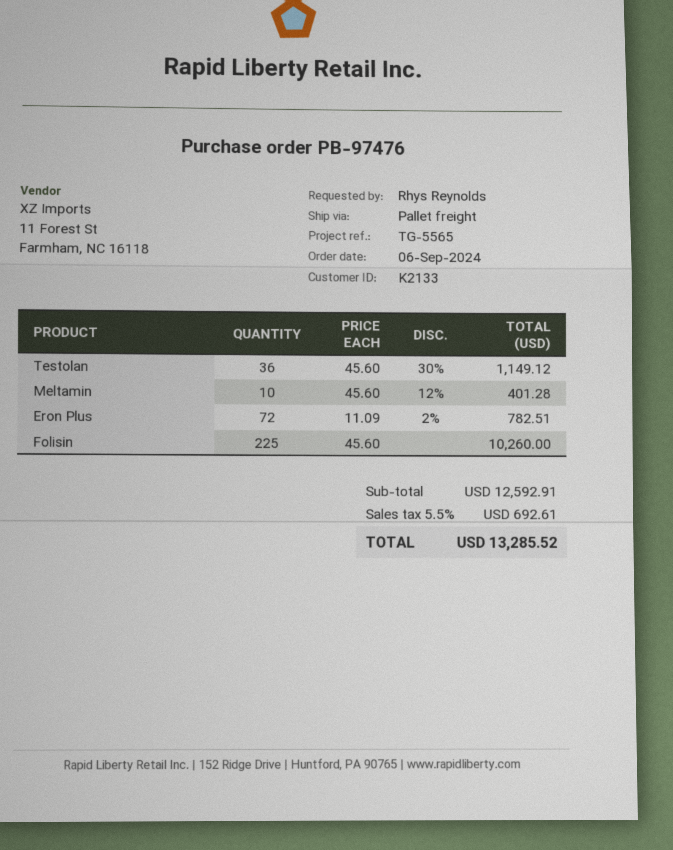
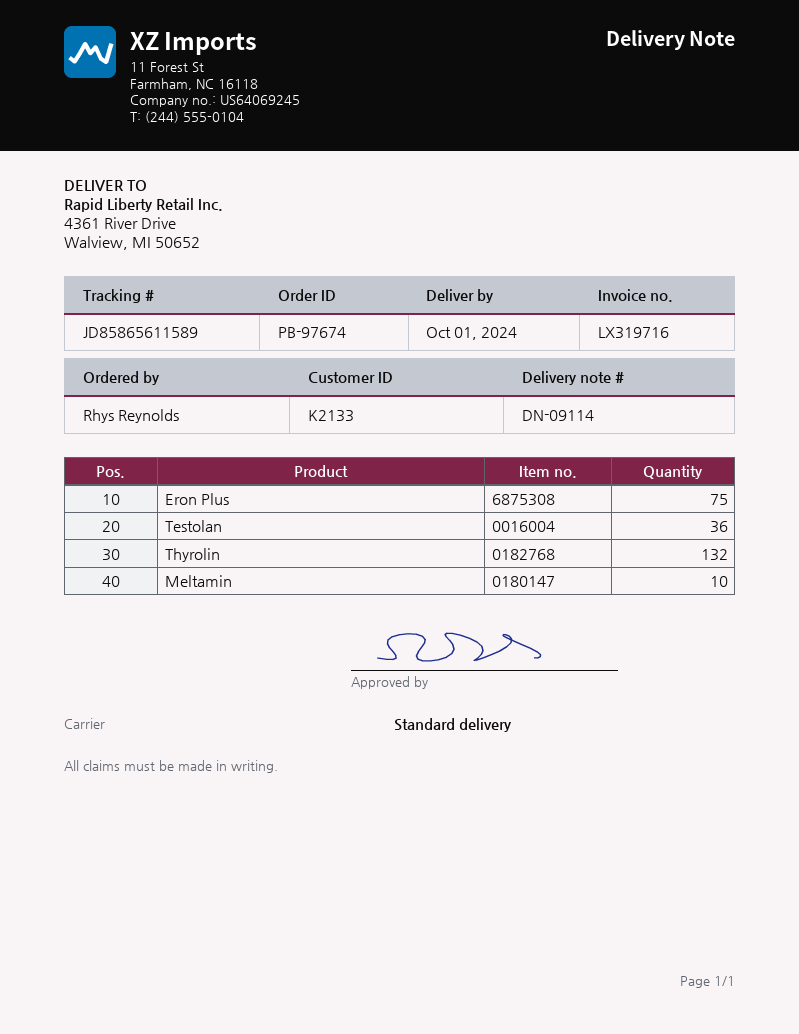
order number: PB-97476 -> PB-97674
shipping method: pallet freight -> standard
Eron Plus: 72 -> 75
Folisin: 225 -> none
Thyrolin: none -> 132

